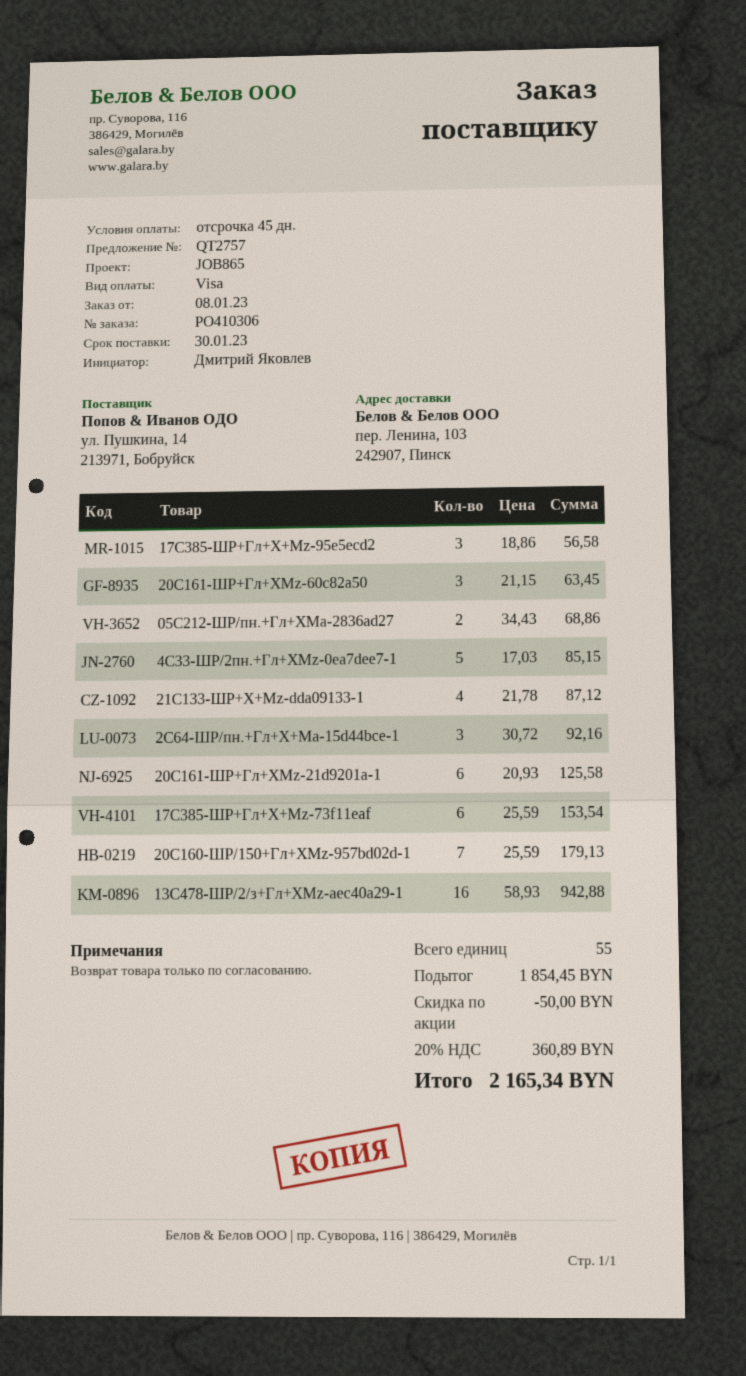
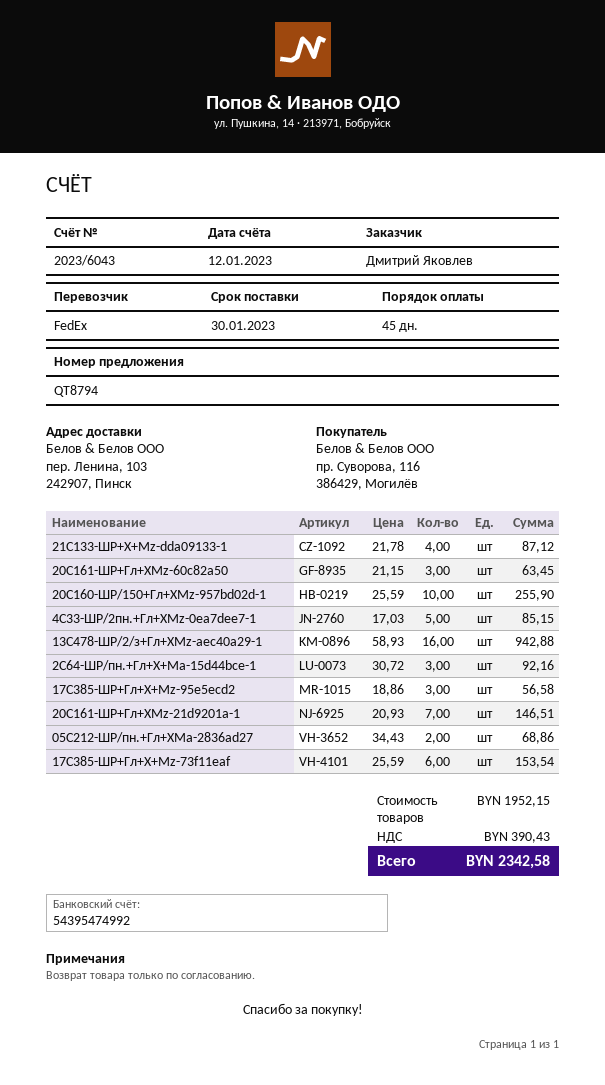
quote number: QT2757 -> QT8794
20С161-ШР+Гл+ХМz-21d9201a-1: 6 x 20.93 = 125.58 -> 7 x 20.93 = 146.51
20С160-ШР/150+Гл+ХМz-957bd02d-1: 7 x 25.59 = 179.13 -> 10 x 25.59 = 255.90
subtotal: 1854.45 -> 1952.15
discount: 50.00 -> none
tax: 360.89 -> 390.43
total: 2165.34 -> 2342.58

